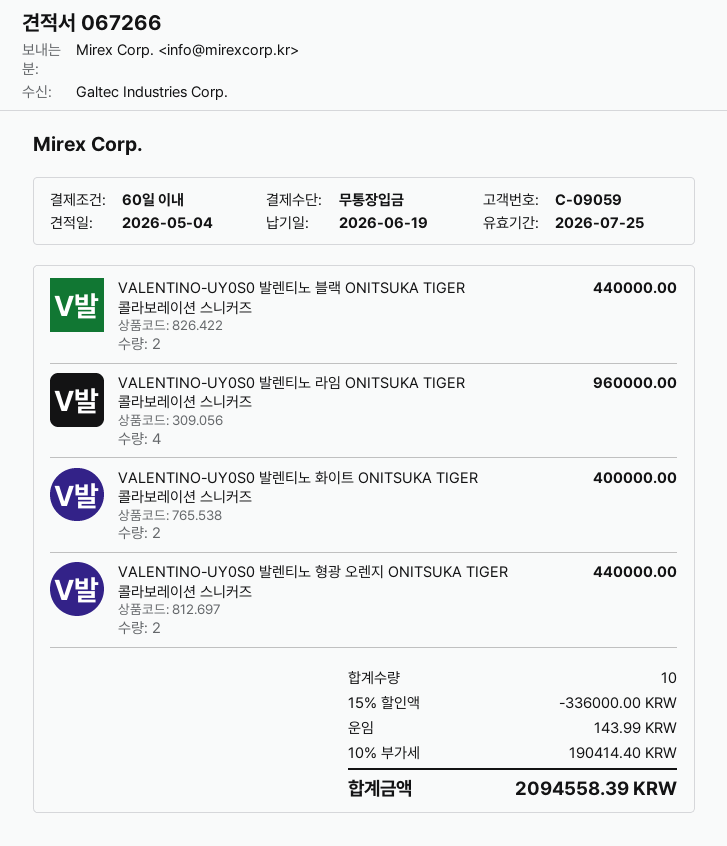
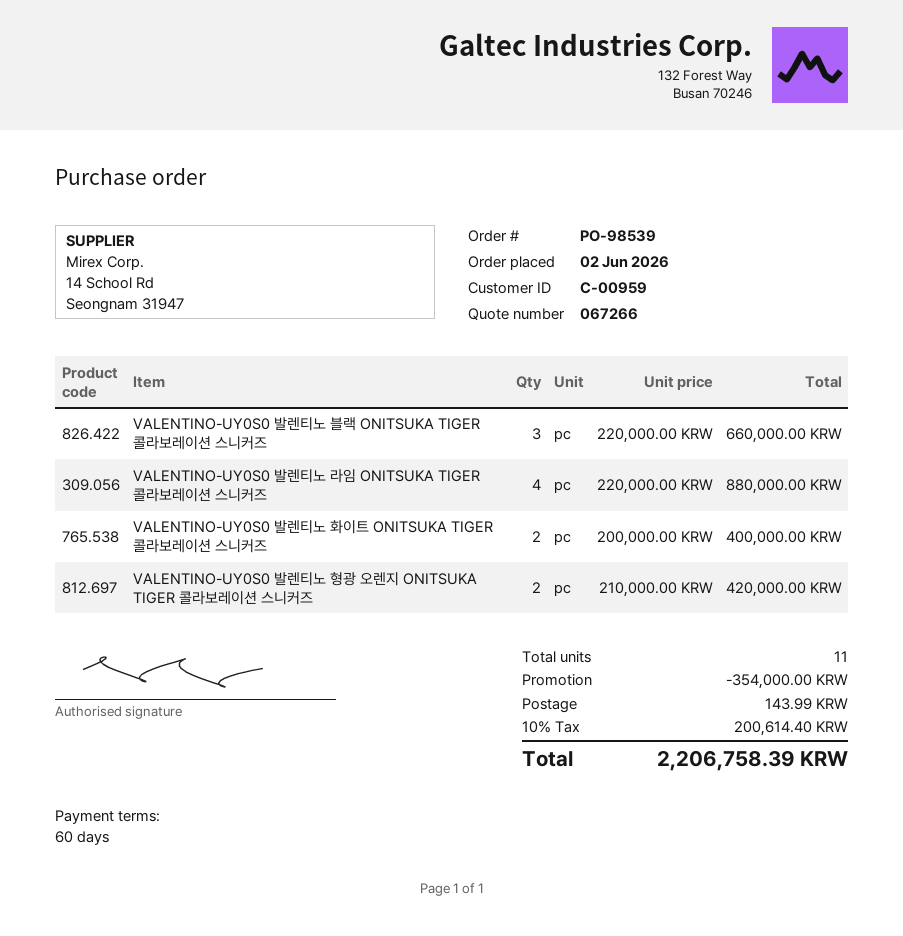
customer number: C-09059 -> C-00959
VALENTINO-UY0S0 발렌티노 블랙 ONITSUKA TIGER 콜라보레이션 스니커즈: 2 for 440000.00 -> 3 for 660000.00
VALENTINO-UY0S0 발렌티노 라임 ONITSUKA TIGER 콜라보레이션 스니커즈: 4 for 960000.00 -> 4 for 880000.00
VALENTINO-UY0S0 발렌티노 형광 오렌지 ONITSUKA TIGER 콜라보레이션 스니커즈: 2 for 440000.00 -> 2 for 420000.00
total quantity: 10 -> 11
discount: 336000.00 -> 354000.00
tax: 10% = 190414.40 -> 10% = 200614.40
total: 2094558.39 -> 2206758.39

